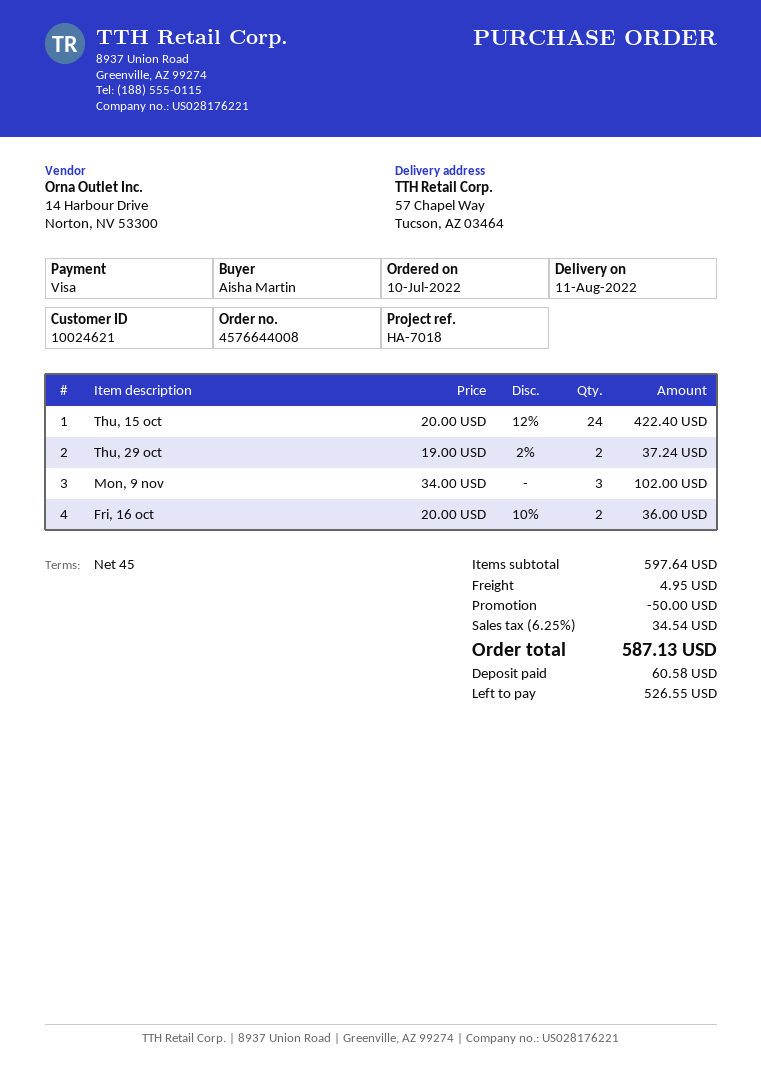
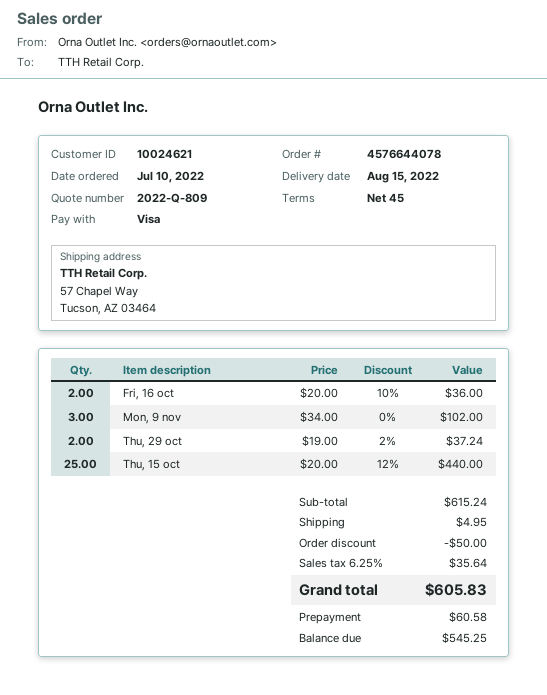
order number: 4576644008 -> 4576644078
delivery date: 2022-08-11 -> 2022-08-15
Thu, 15 oct: 24 x 20.00 - 12% = 422.40 -> 25 x 20.00 - 12% = 440.00
subtotal: 597.64 -> 615.24
tax: 6.25% = 34.54 -> 6.25% = 35.64
total: 587.13 -> 605.83
balance: 526.55 -> 545.25

